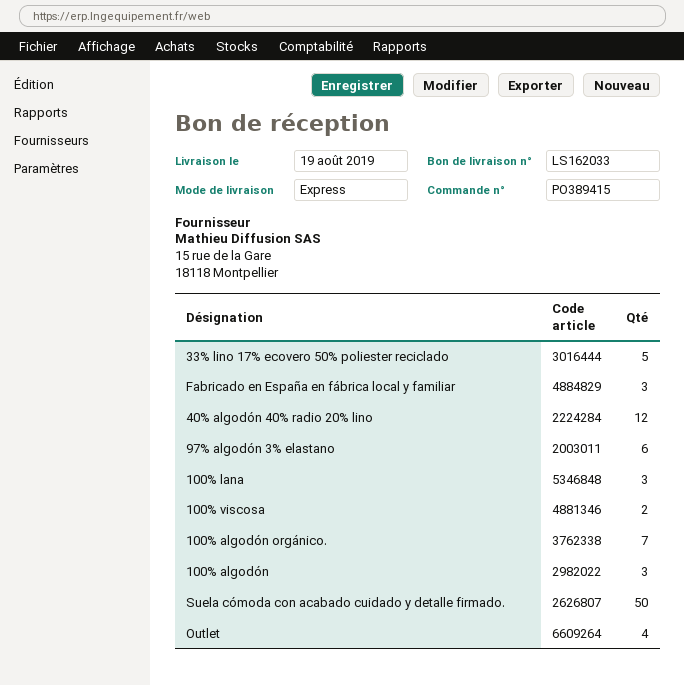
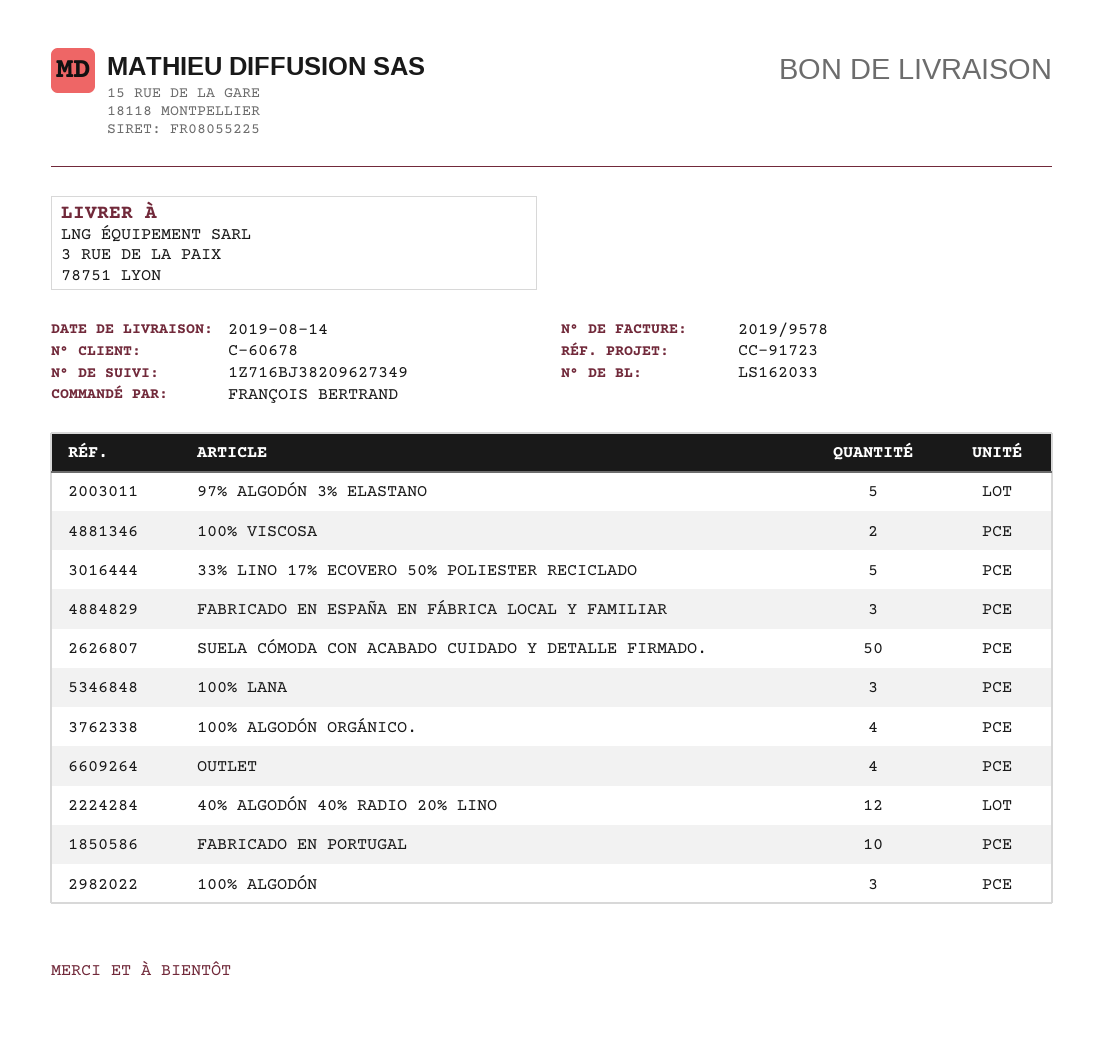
delivery date: 2019-08-19 -> 2019-08-14
97% algodón 3% elastano: 6 -> 5
100% algodón orgánico.: 7 -> 4
FABRICADO EN PORTUGAL: none -> 10

